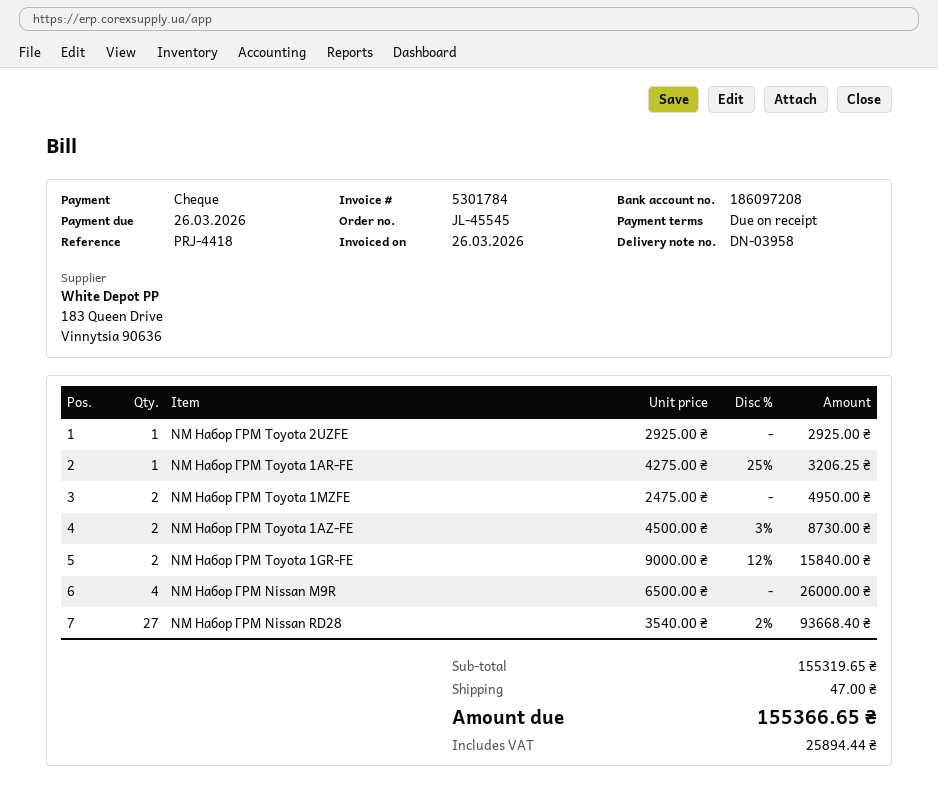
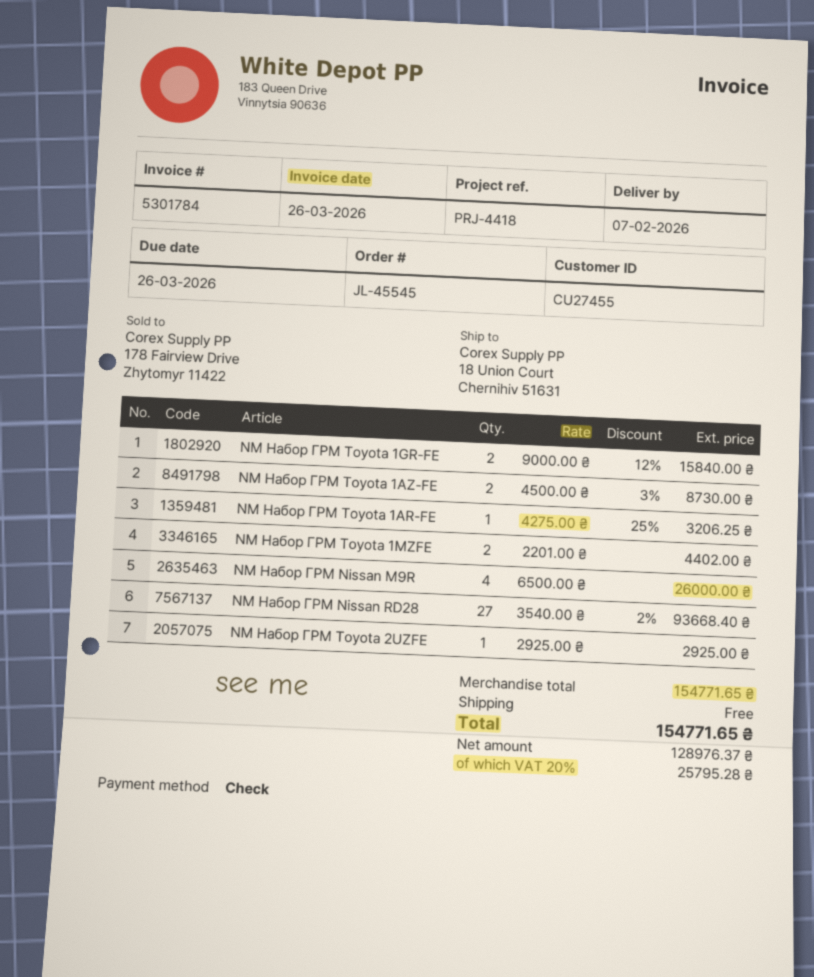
NM Набор ГРМ Toyota 1MZFE: 2 x 2475.00 = 4950.00 -> 2 x 2201.00 = 4402.00
subtotal: 155319.65 -> 154771.65
shipping: 47.00 -> 0.00
tax: 25894.44 -> 25795.28
total: 155366.65 -> 154771.65

